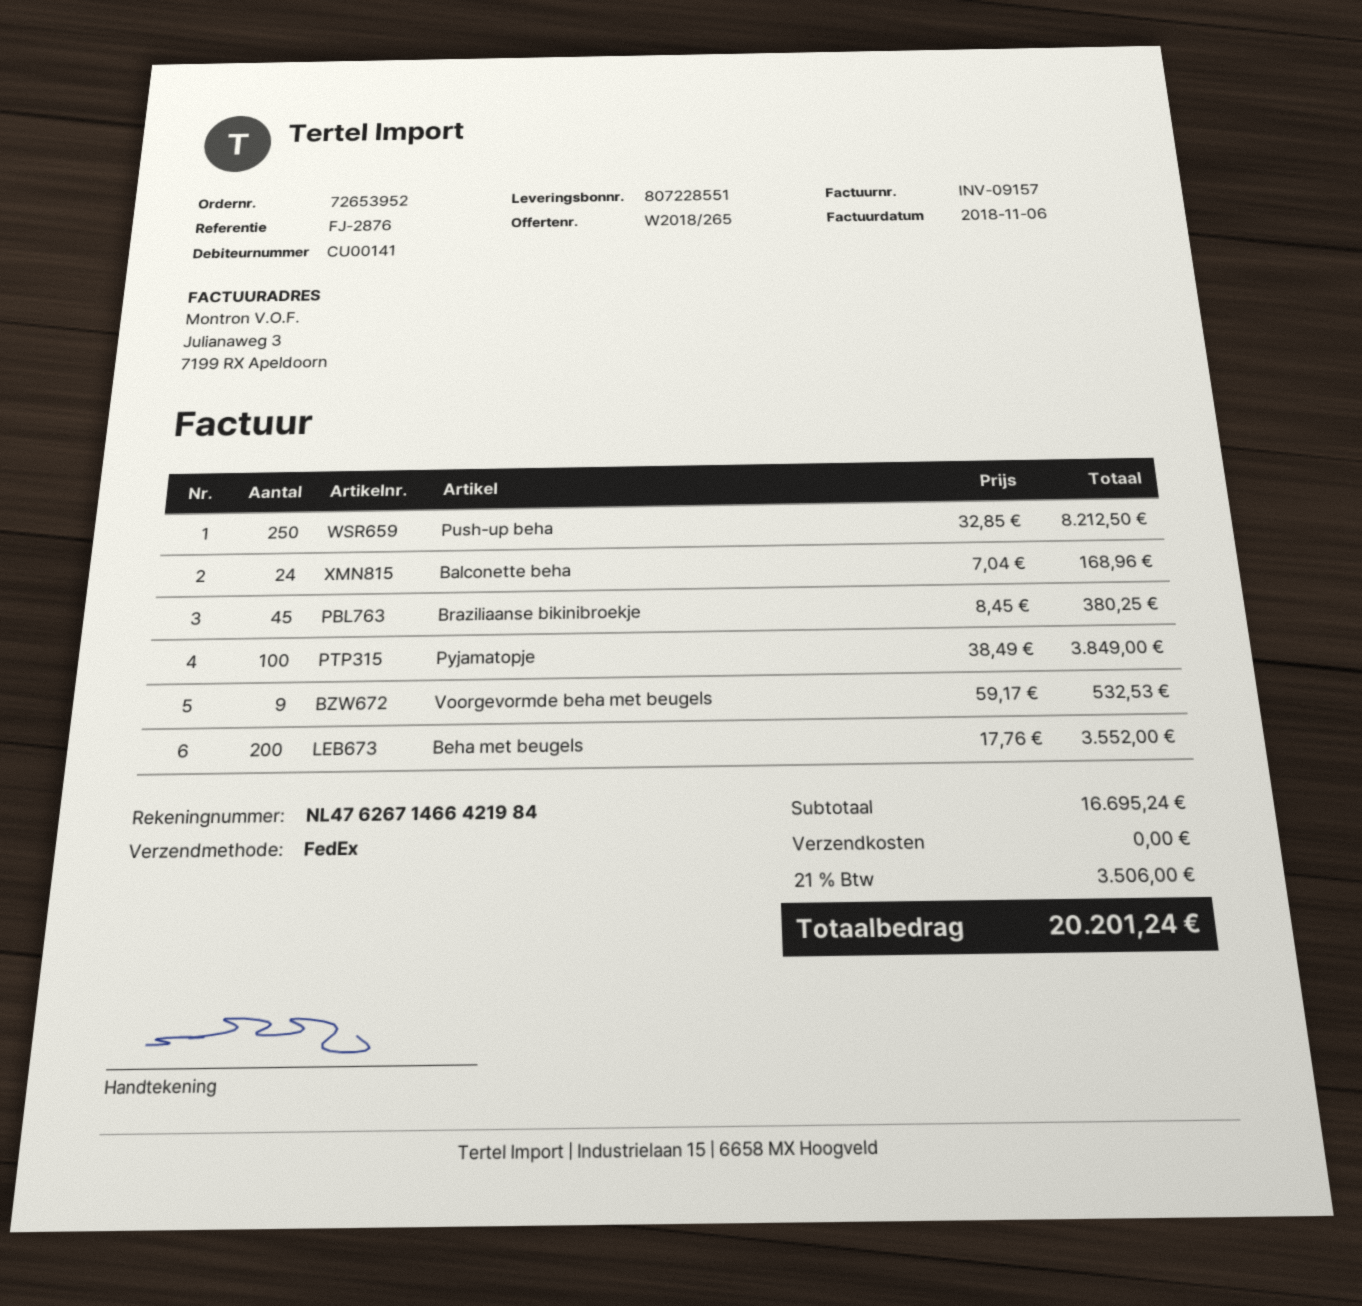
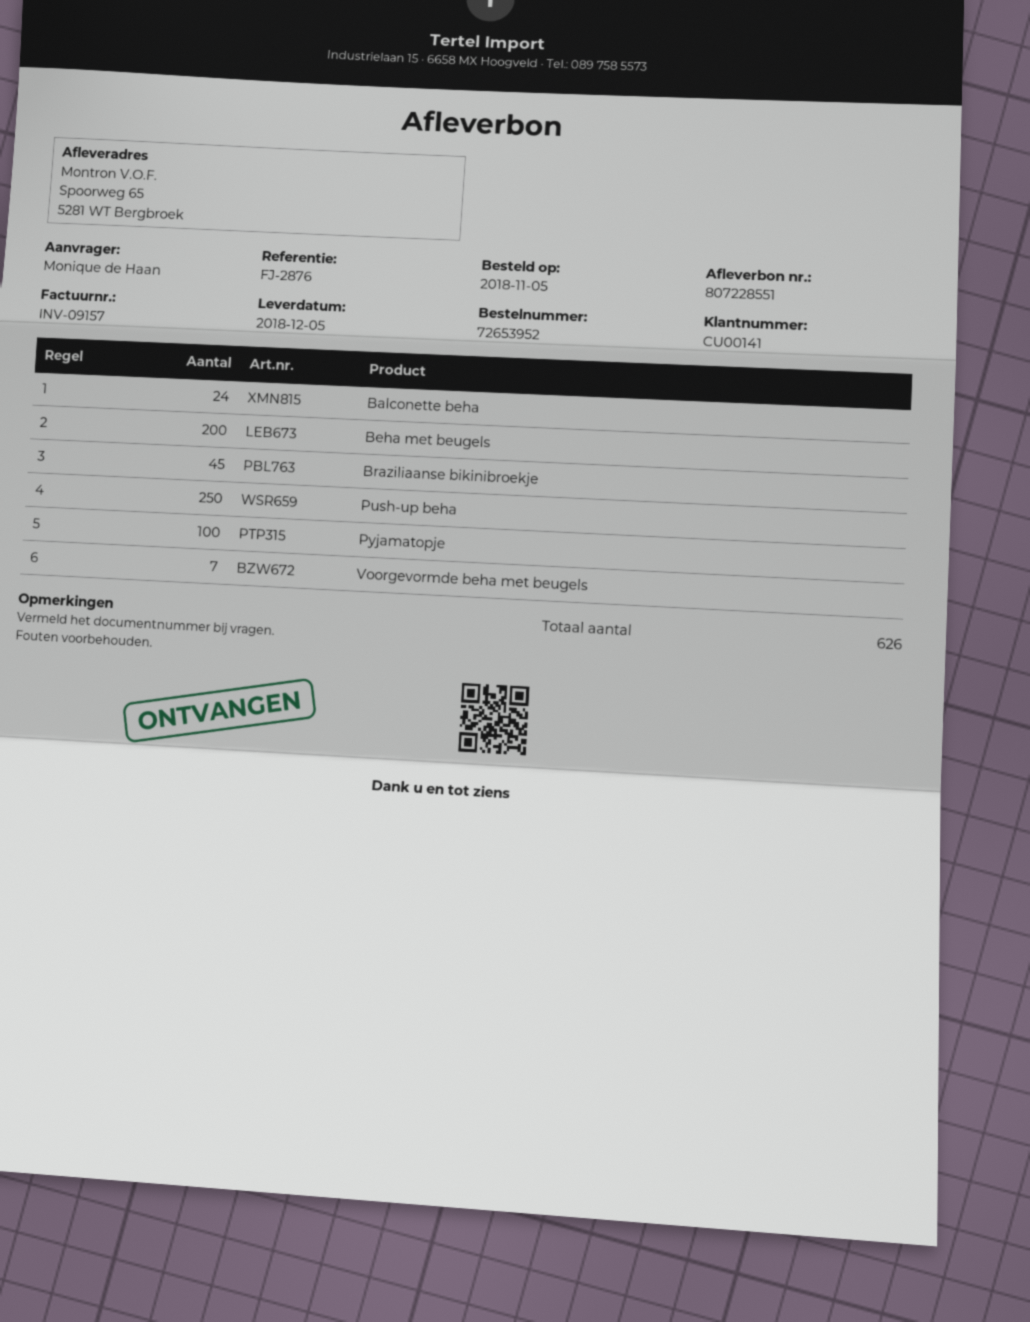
Voorgevormde beha met beugels: 9 -> 7

